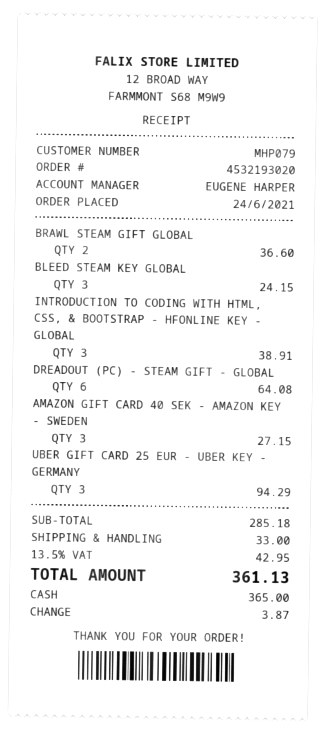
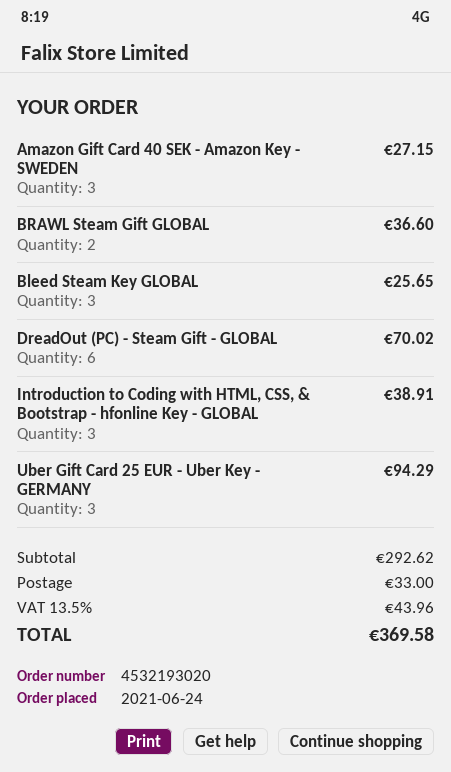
BLEED STEAM KEY GLOBAL: 3 for 24.15 -> 3 for 25.65
DREADOUT (PC) - STEAM GIFT - GLOBAL: 6 for 64.08 -> 6 for 70.02
subtotal: 285.18 -> 292.62
tax: 13.5% = 42.95 -> 13.5% = 43.96
total: 361.13 -> 369.58

